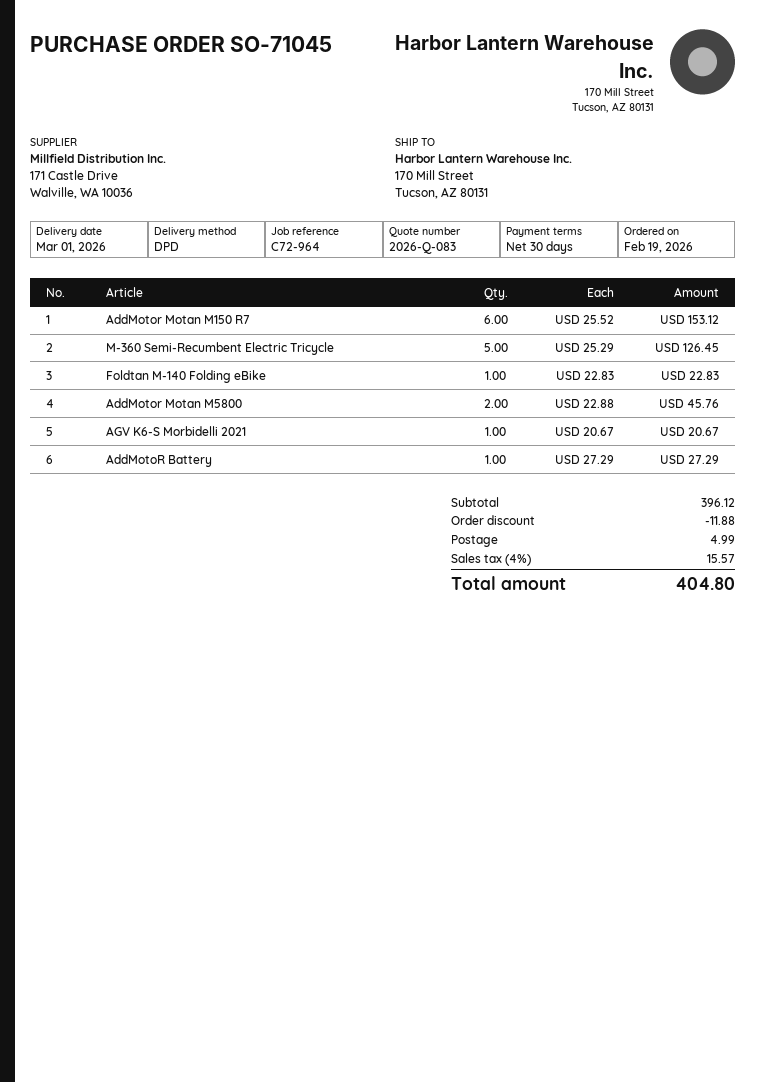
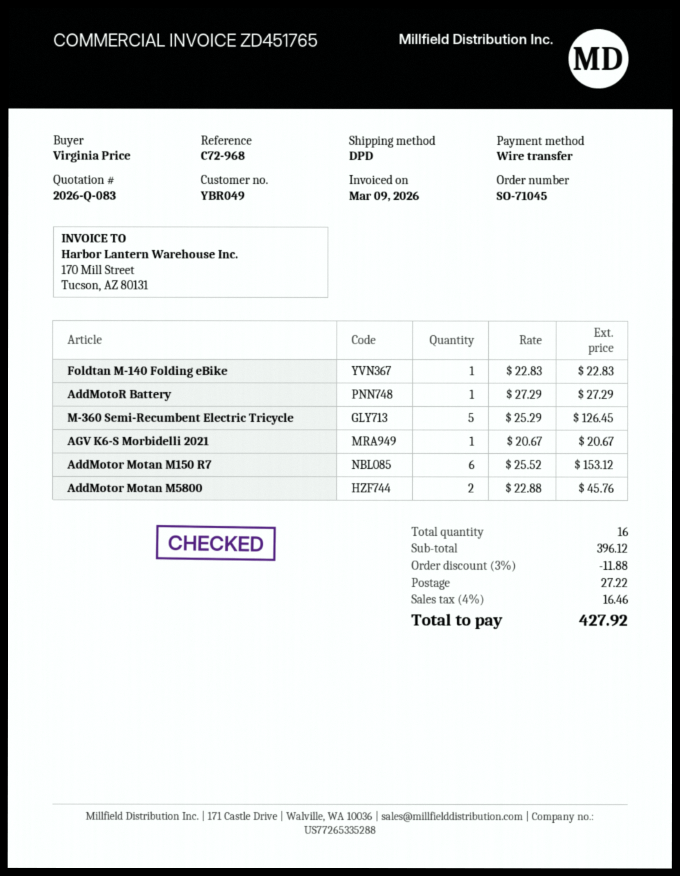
reference: C72-964 -> C72-968
shipping: 4.99 -> 27.22
tax: 4% = 15.57 -> 4% = 16.46
total: 404.80 -> 427.92

